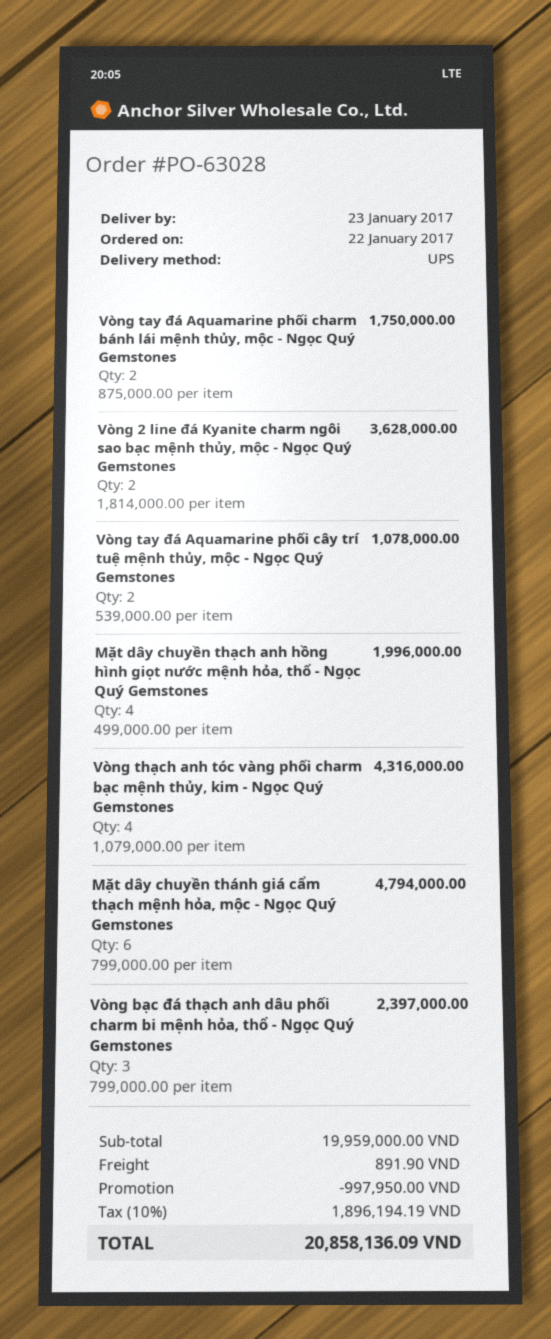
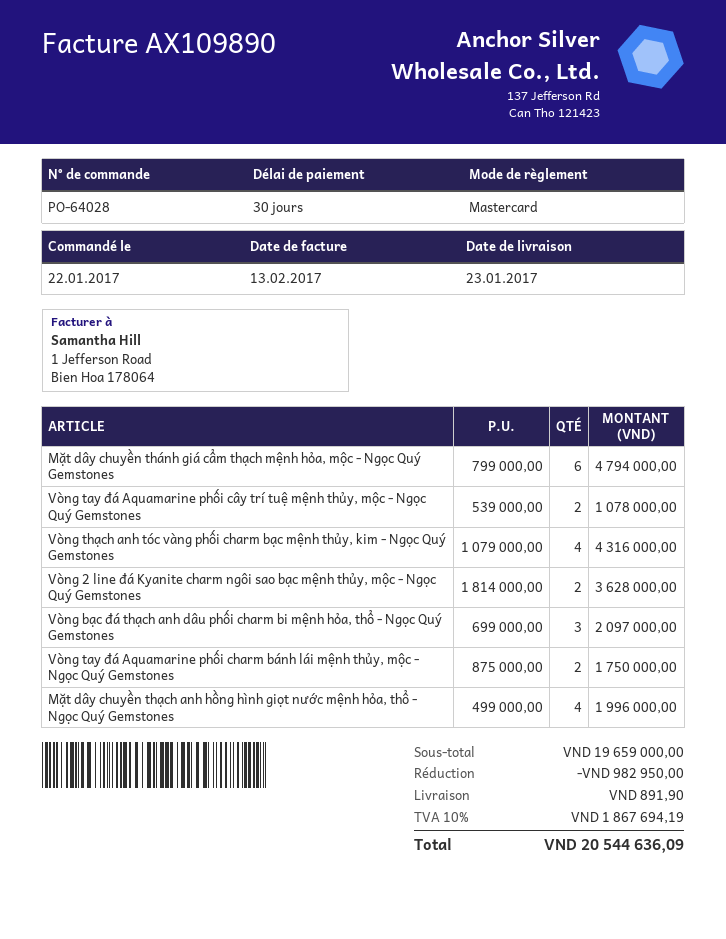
order number: PO-63028 -> PO-64028
Vòng bạc đá thạch anh dâu phối charm bi mệnh hỏa, thổ - Ngọc Quý Gemstones: 3 x 799000.00 = 2397000.00 -> 3 x 699000.00 = 2097000.00
subtotal: 19959000.00 -> 19659000.00
discount: 997950.00 -> 982950.00
tax: 10% = 1896194.19 -> 10% = 1867694.19
total: 20858136.09 -> 20544636.09

